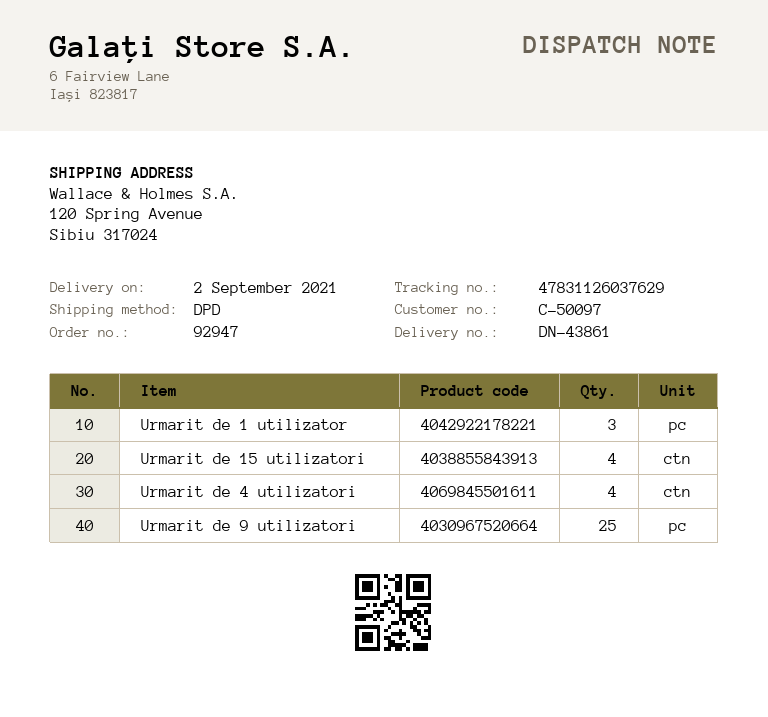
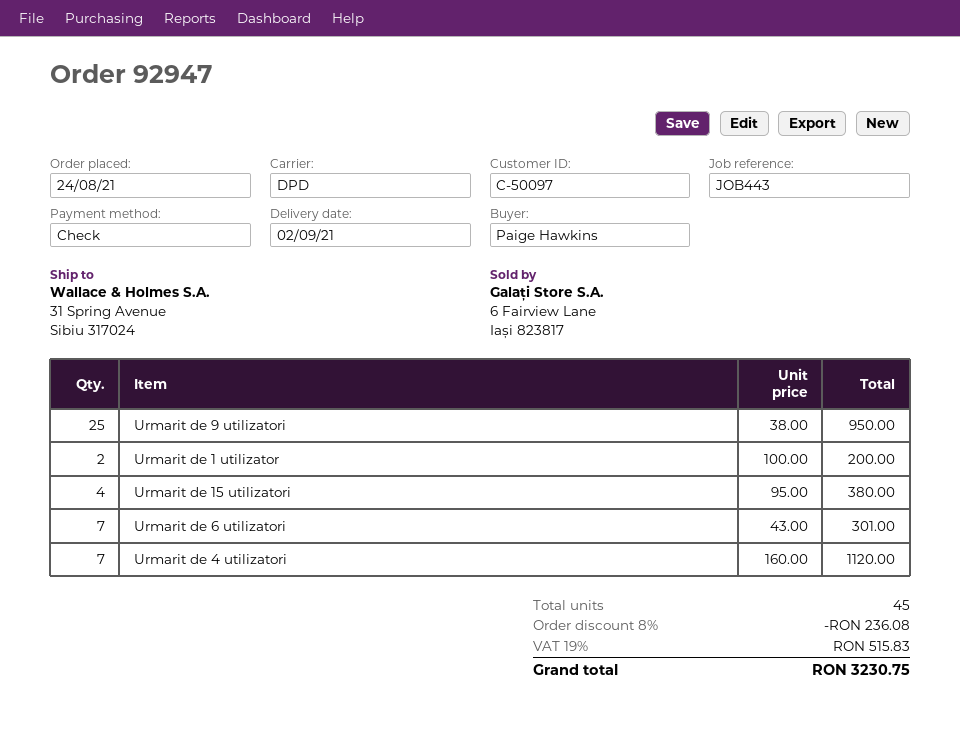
ship to: 120 Spring Avenue, Sibiu 317024 -> 31 Spring Avenue, Sibiu 317024
Urmarit de 1 utilizator: 3 -> 2
Urmarit de 4 utilizatori: 4 -> 7
Urmarit de 6 utilizatori: none -> 7

